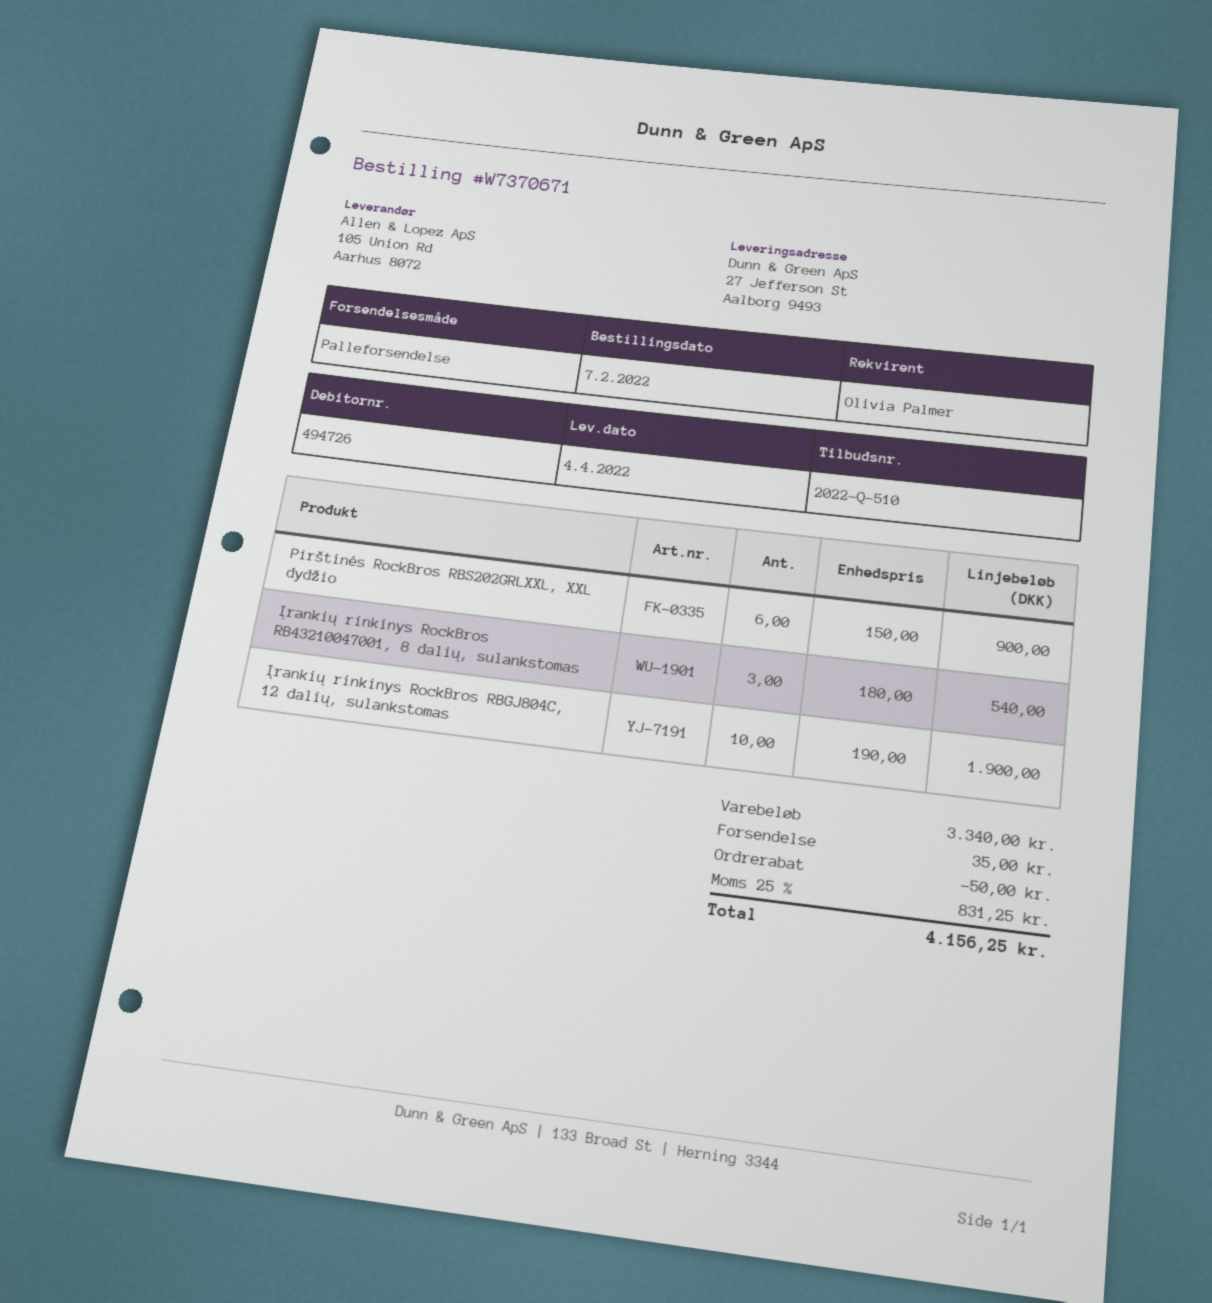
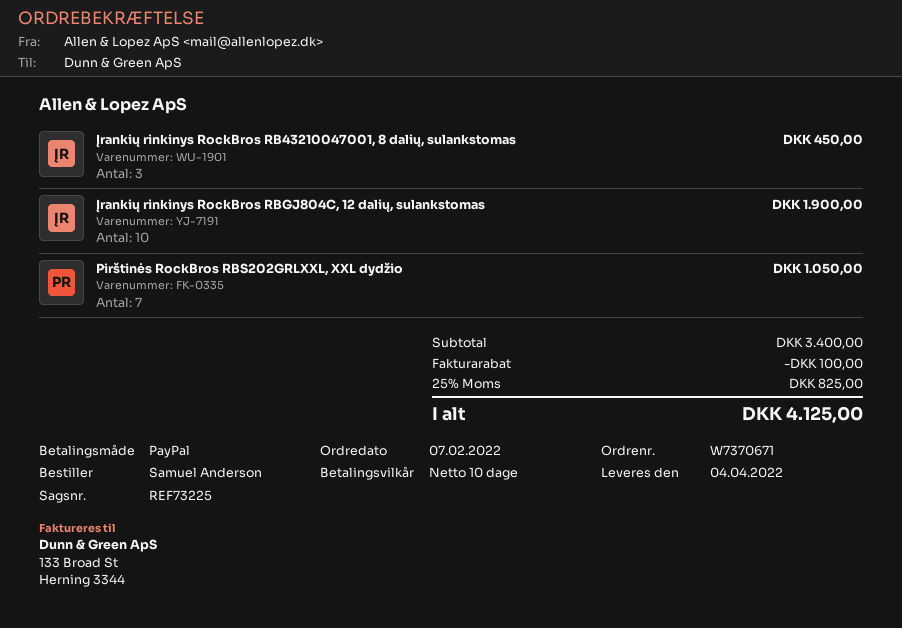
ordered by: Olivia Palmer -> Samuel Anderson
Pirštinės RockBros RBS202GRLXXL, XXL dydžio: 6 for 900.00 -> 7 for 1050.00
Įrankių rinkinys RockBros RB43210047001, 8 dalių, sulankstomas: 3 for 540.00 -> 3 for 450.00
subtotal: 3340.00 -> 3400.00
discount: 50.00 -> 100.00
shipping: 35.00 -> none
tax: 25% = 831.25 -> 25% = 825.00
total: 4156.25 -> 4125.00

